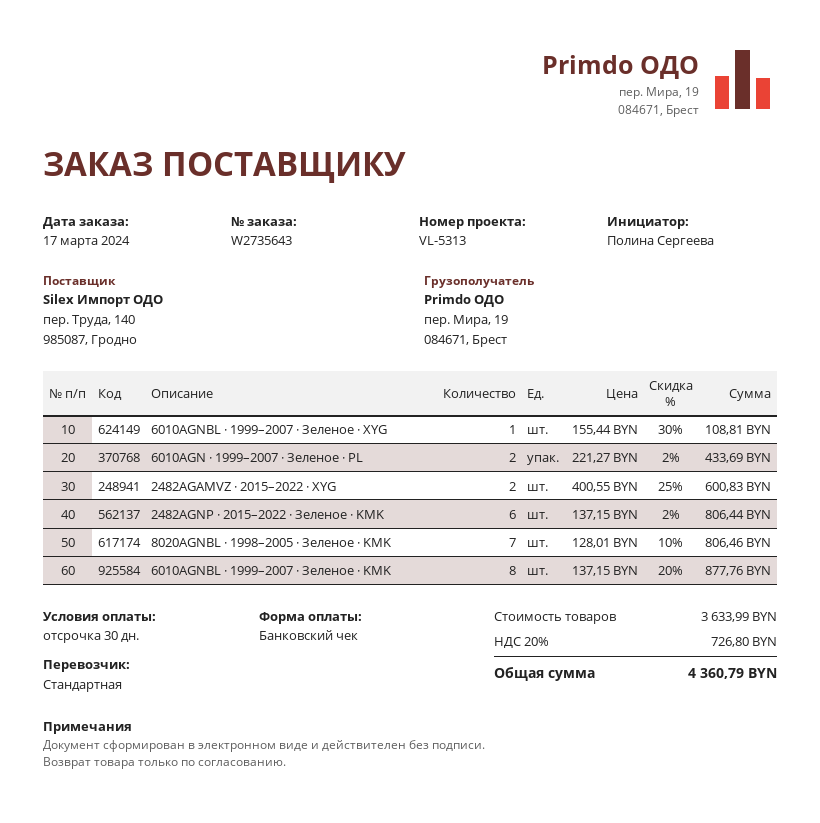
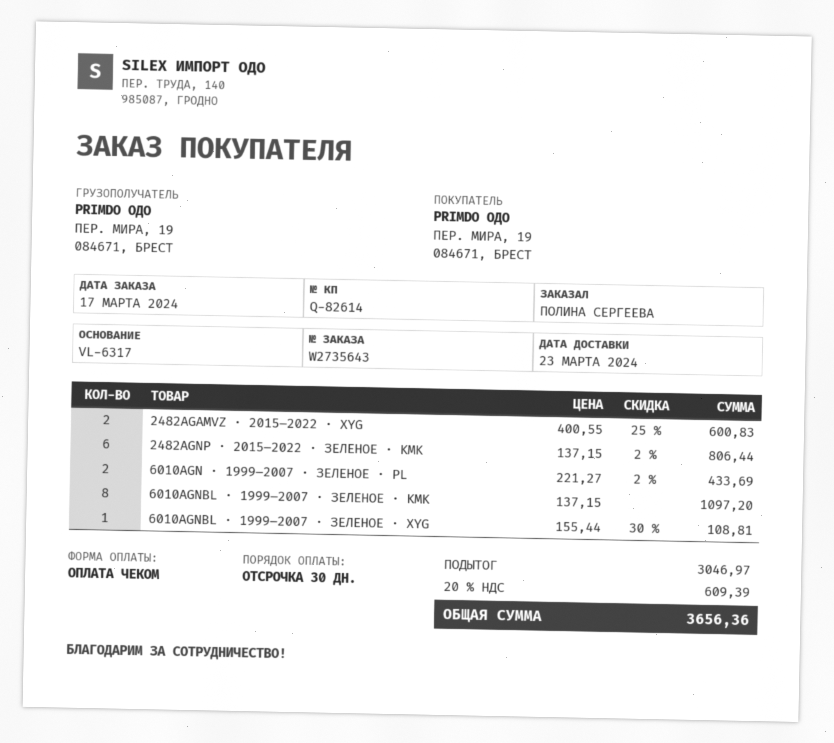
reference: VL-5313 -> VL-6317
8020AGNBL · 1998–2005 · Зеленое · KMK: 7 x 128.01 - 10% = 806.46 -> none
6010AGNBL · 1999–2007 · Зеленое · KMK: 8 x 137.15 - 20% = 877.76 -> 8 x 137.15 = 1097.20
subtotal: 3633.99 -> 3046.97
tax: 20% = 726.80 -> 20% = 609.39
total: 4360.79 -> 3656.36

